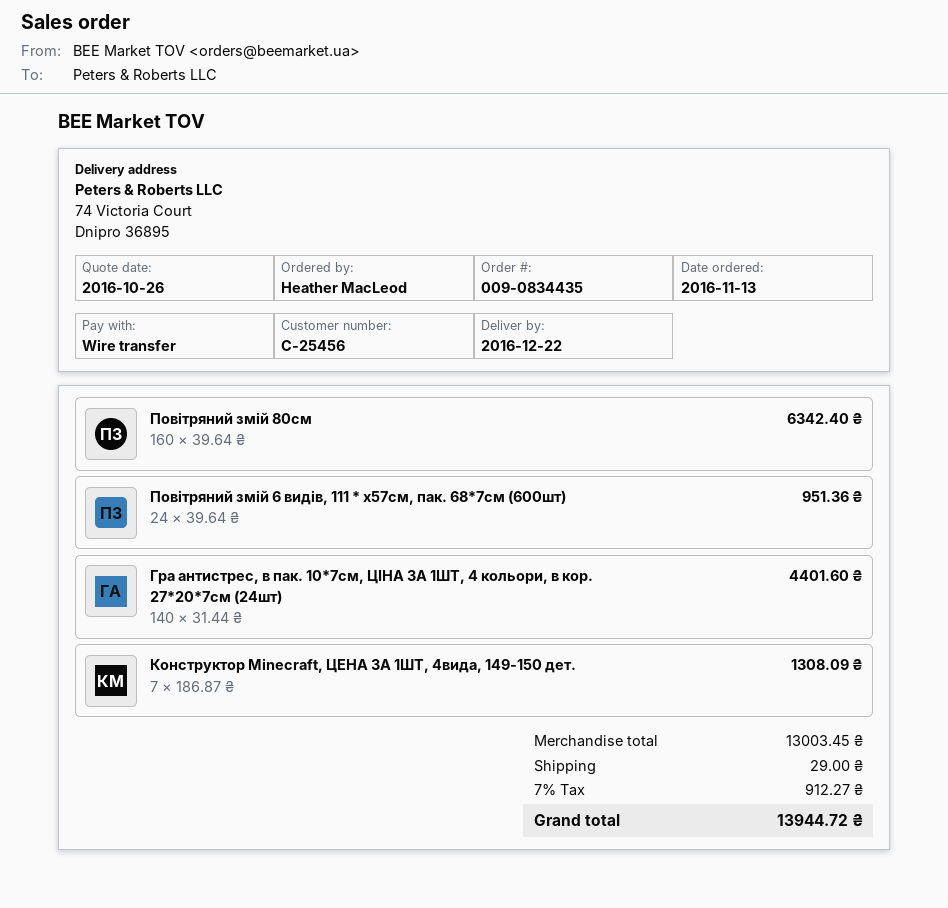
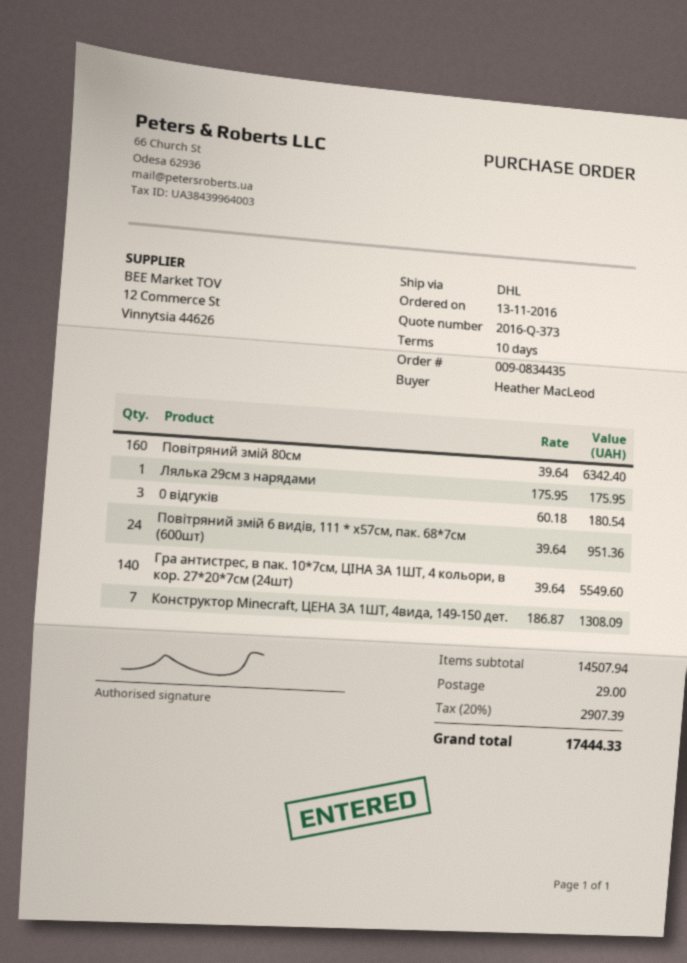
Гра антистрес, в пак. 10*7см, ЦІНА ЗА 1ШТ, 4 кольори, в кор. 27*20*7см (24шт): 140 x 31.44 = 4401.60 -> 140 x 39.64 = 5549.60
Лялька 29см з нарядами: none -> 1 x 175.95 = 175.95
0 відгуків: none -> 3 x 60.18 = 180.54
subtotal: 13003.45 -> 14507.94
tax: 7% = 912.27 -> 20% = 2907.39
total: 13944.72 -> 17444.33

